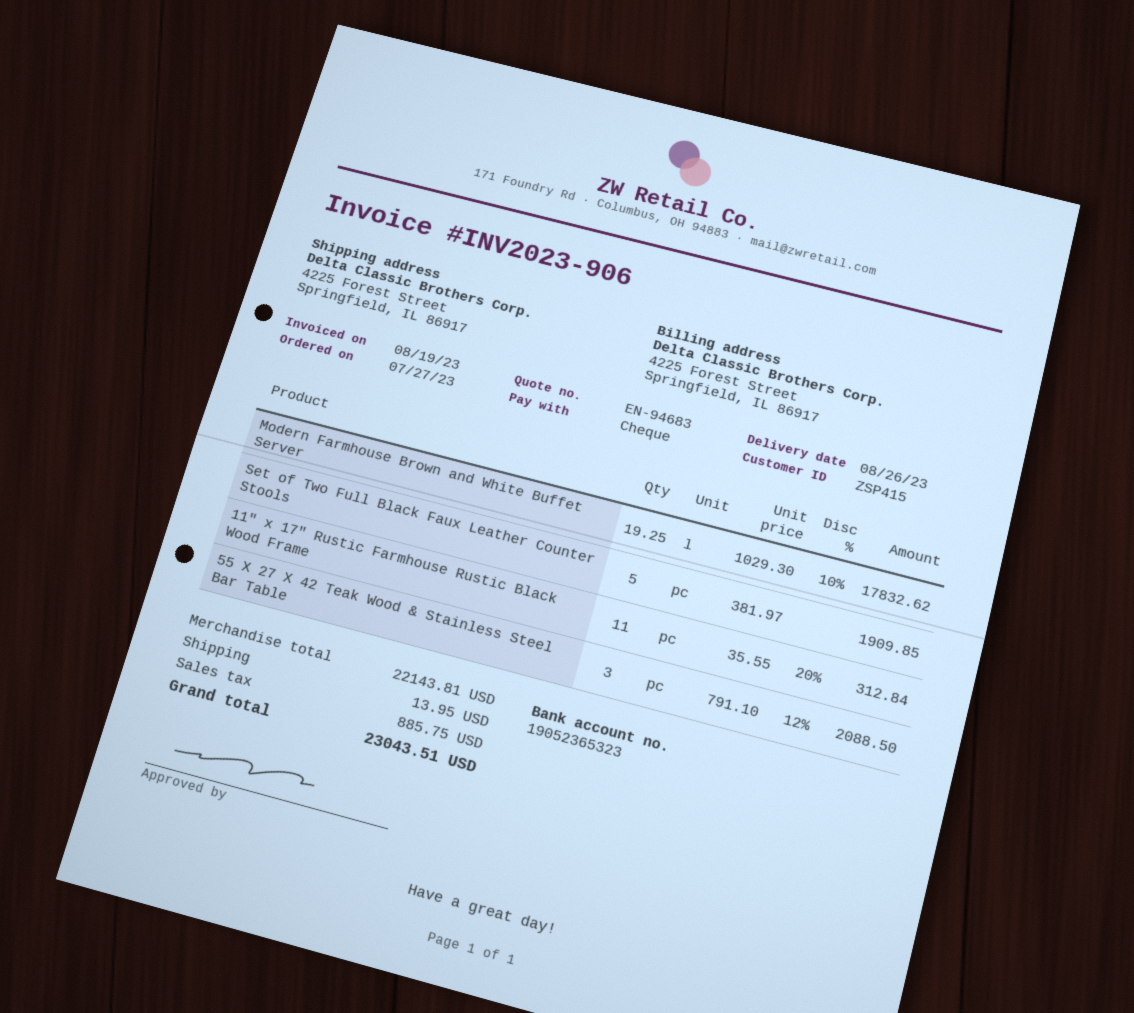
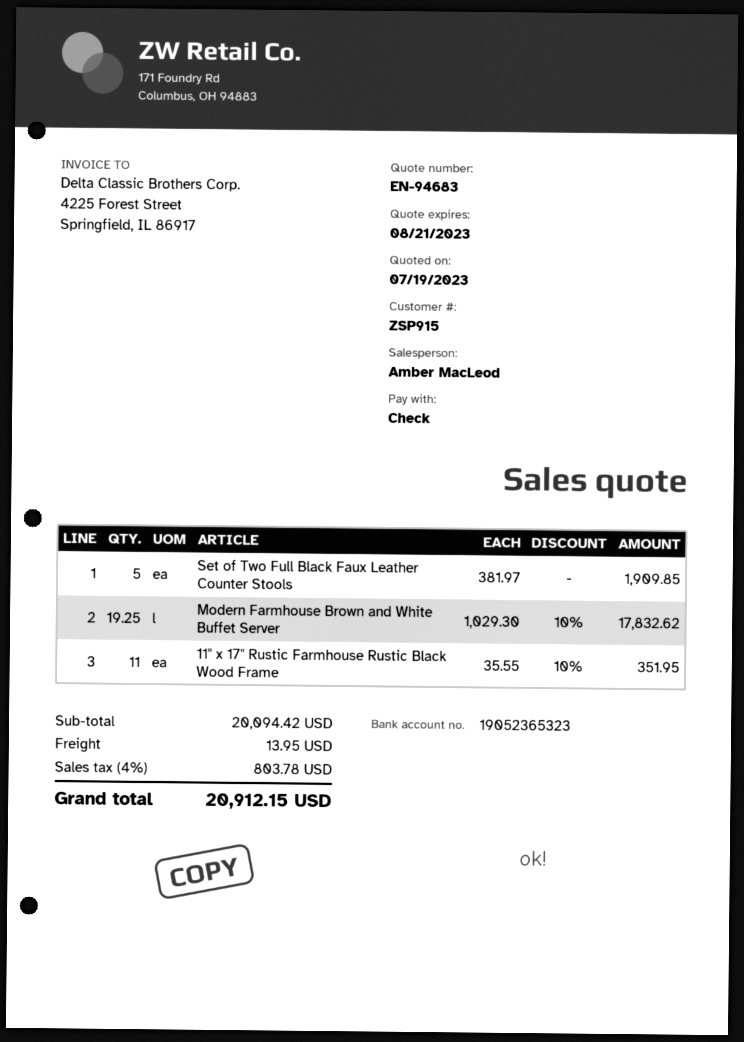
customer number: ZSP415 -> ZSP915
11" x 17" Rustic Farmhouse Rustic Black Wood Frame: 11 x 35.55 - 20% = 312.84 -> 11 x 35.55 - 10% = 351.95
55 X 27 X 42 Teak Wood & Stainless Steel Bar Table: 3 x 791.10 - 12% = 2088.50 -> none
subtotal: 22143.81 -> 20094.42
tax: 885.75 -> 803.78
total: 23043.51 -> 20912.15

